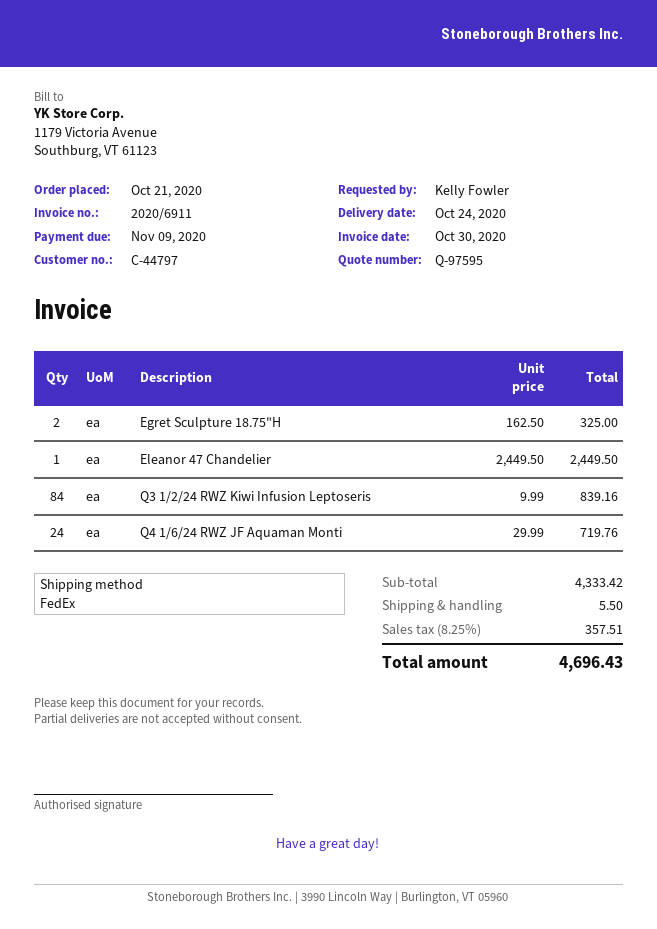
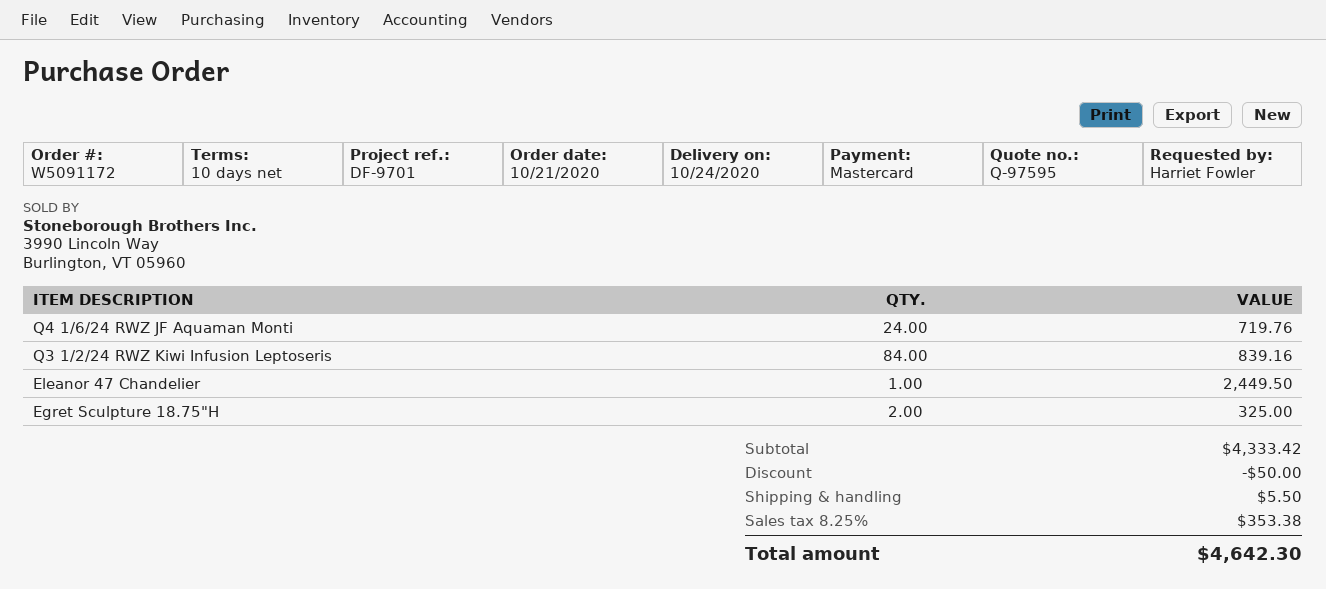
ordered by: Kelly Fowler -> Harriet Fowler
discount: none -> 50.00
tax: 8.25% = 357.51 -> 8.25% = 353.38
total: 4696.43 -> 4642.30

